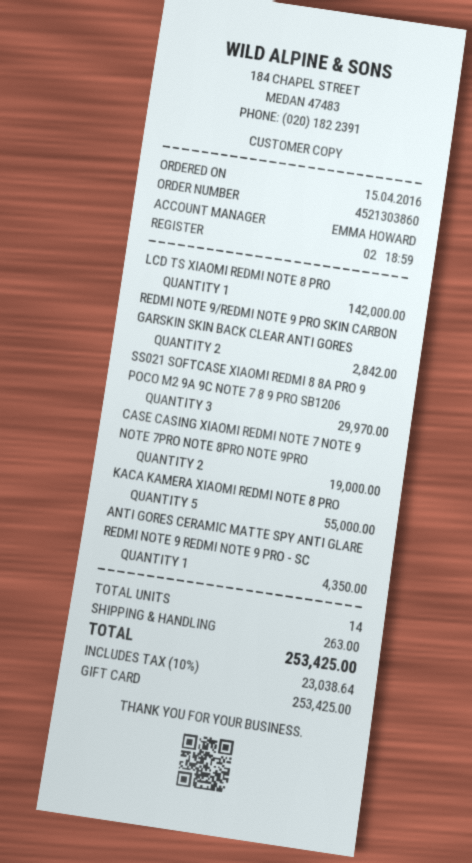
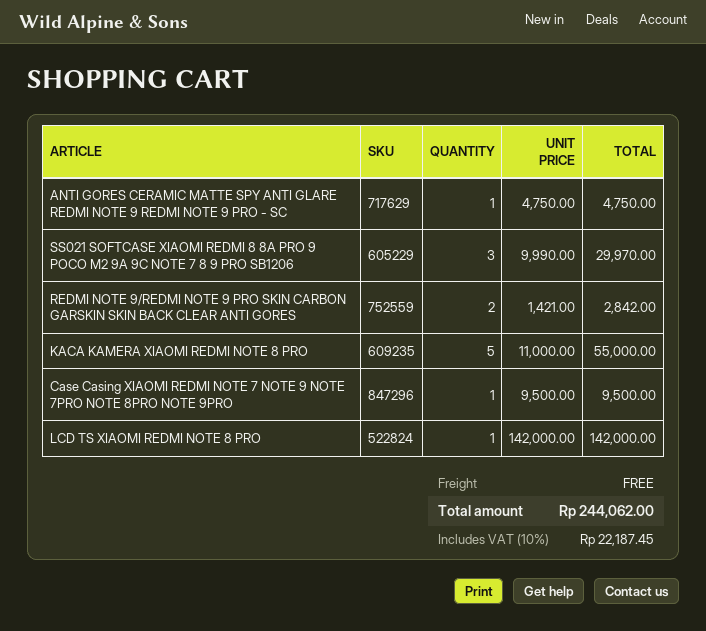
CASE CASING XIAOMI REDMI NOTE 7 NOTE 9 NOTE 7PRO NOTE 8PRO NOTE 9PRO: 2 for 19000.00 -> 1 for 9500.00
ANTI GORES CERAMIC MATTE SPY ANTI GLARE REDMI NOTE 9 REDMI NOTE 9 PRO - SC: 1 for 4350.00 -> 1 for 4750.00
shipping: 263.00 -> 0.00
tax: 10% = 23038.64 -> 10% = 22187.45
total: 253425.00 -> 244062.00

